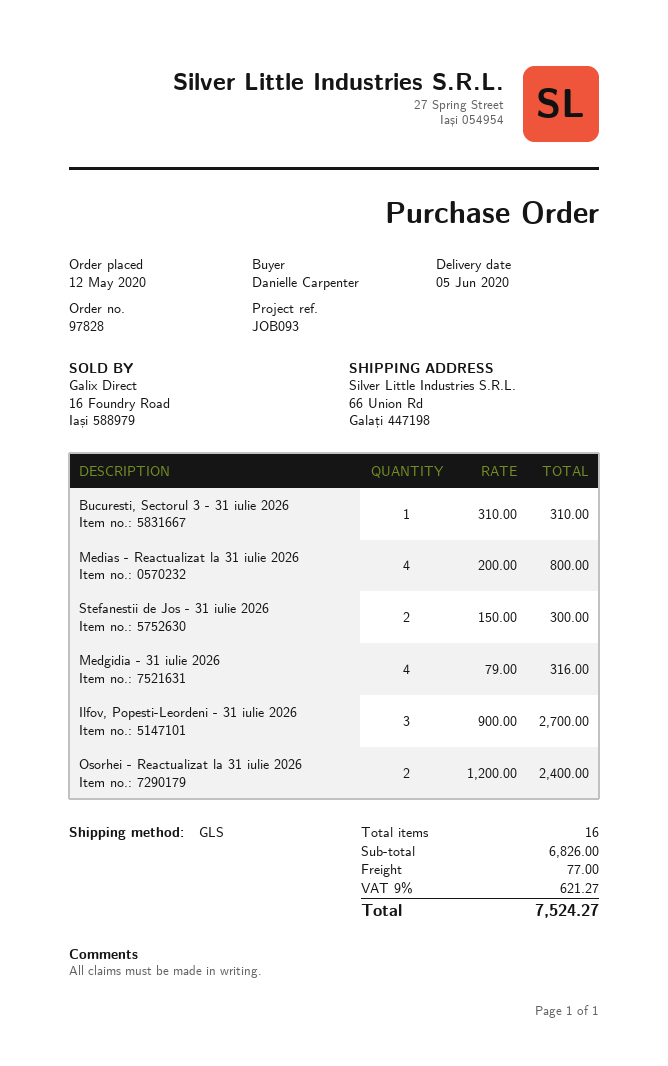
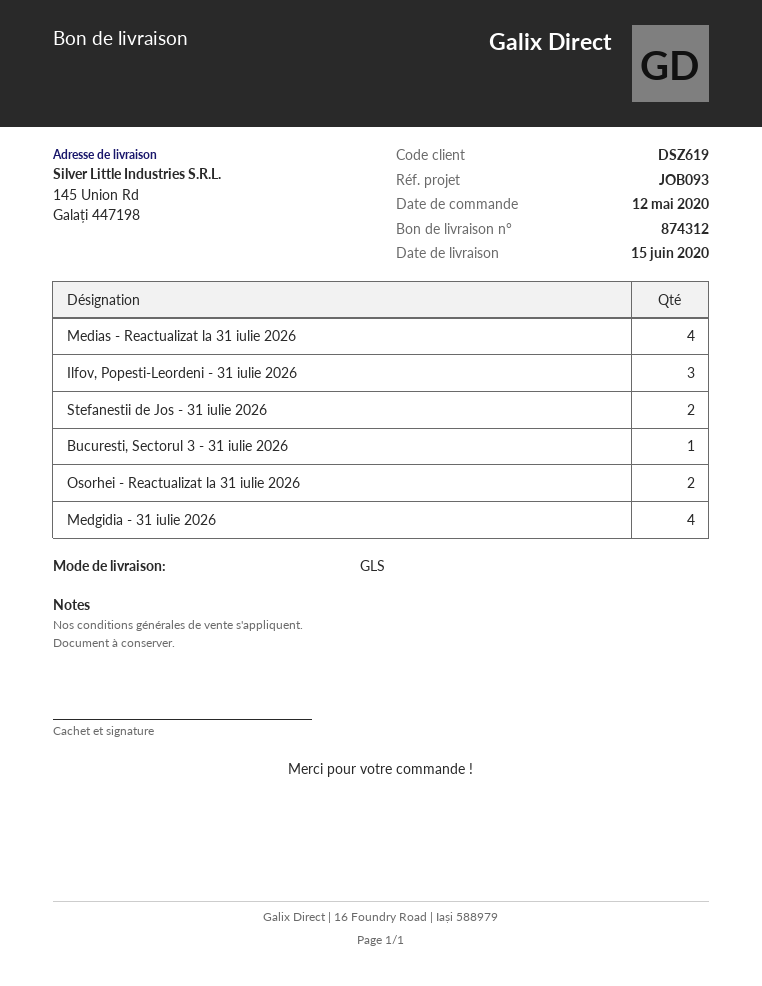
delivery date: 2020-06-05 -> 2020-06-15
ship to: 66 Union Rd, Galați 447198 -> 145 Union Rd, Galați 447198

